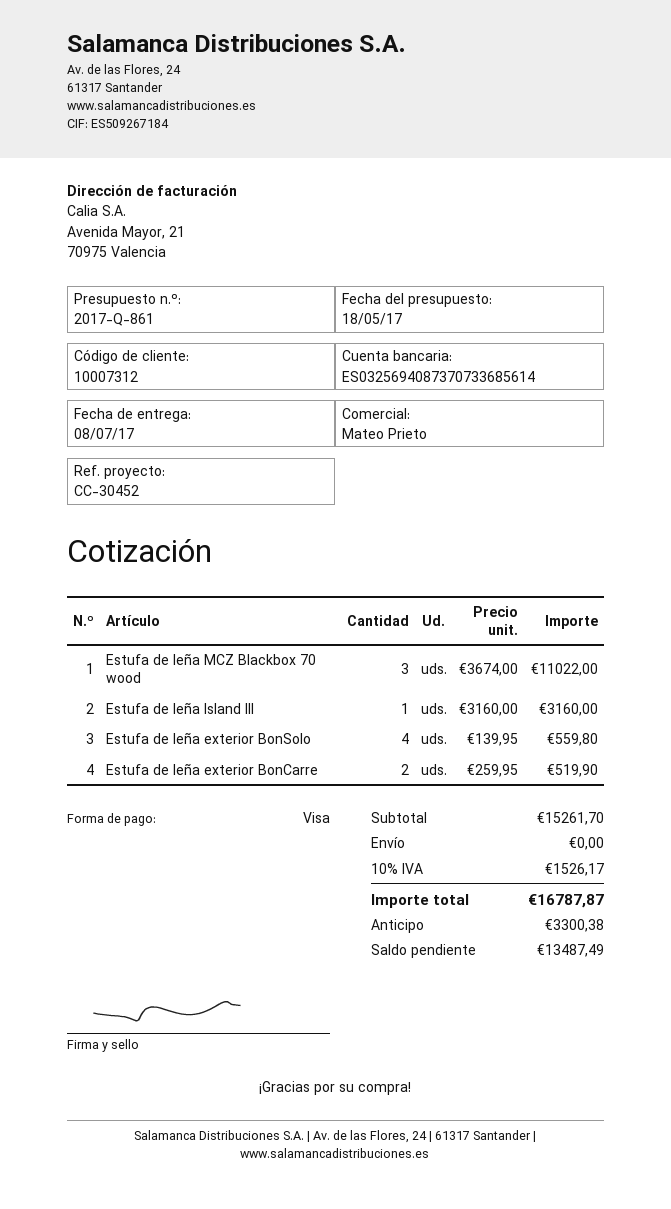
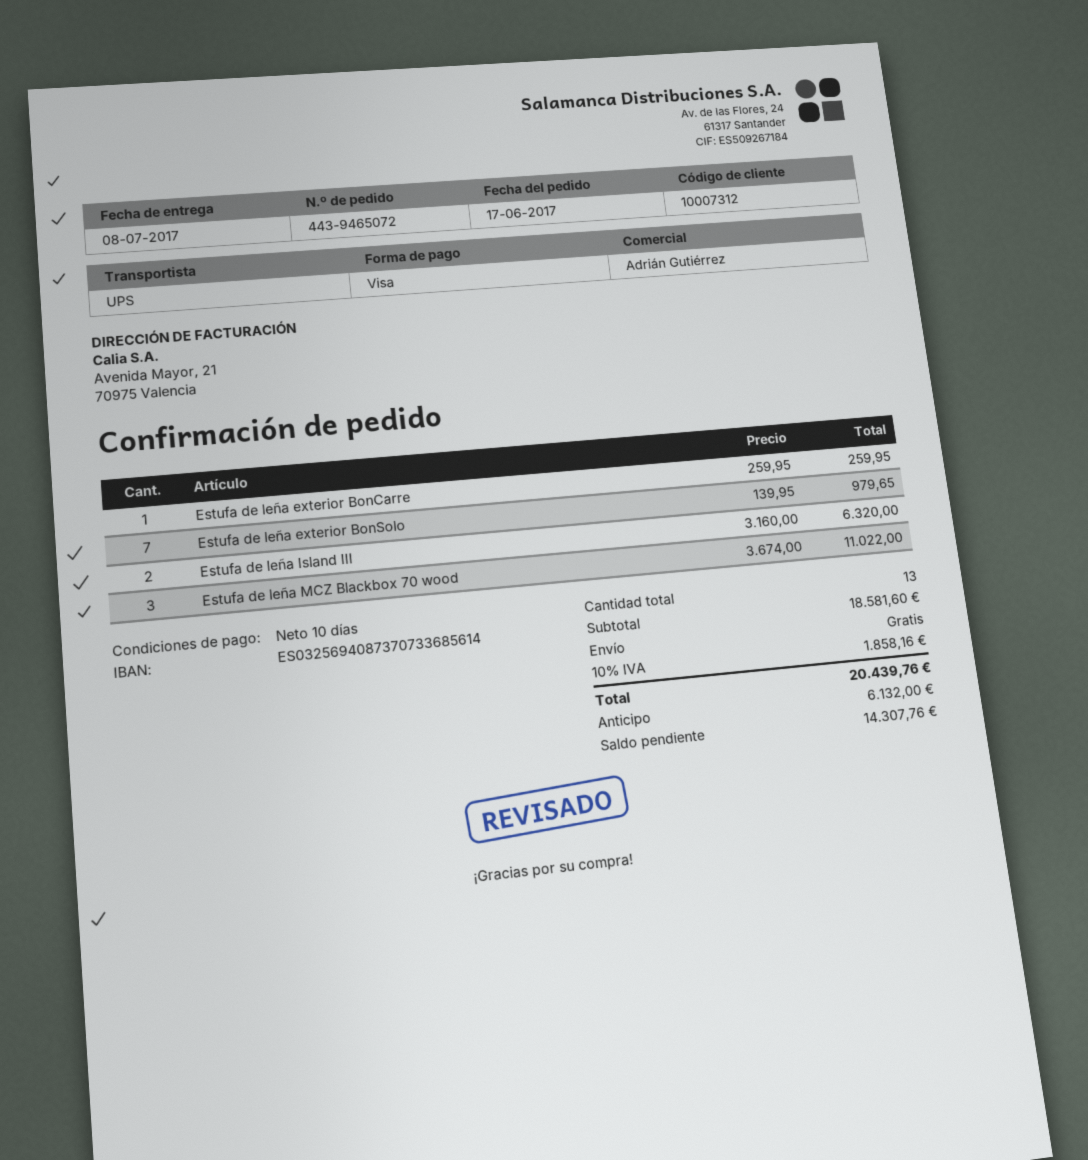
sales rep: Mateo Prieto -> Adrián Gutiérrez
Estufa de leña Island III: 1 x 3160.00 = 3160.00 -> 2 x 3160.00 = 6320.00
Estufa de leña exterior BonSolo: 4 x 139.95 = 559.80 -> 7 x 139.95 = 979.65
Estufa de leña exterior BonCarre: 2 x 259.95 = 519.90 -> 1 x 259.95 = 259.95
subtotal: 15261.70 -> 18581.60
tax: 10% = 1526.17 -> 10% = 1858.16
total: 16787.87 -> 20439.76
deposit: 3300.38 -> 6132.00
balance: 13487.49 -> 14307.76

